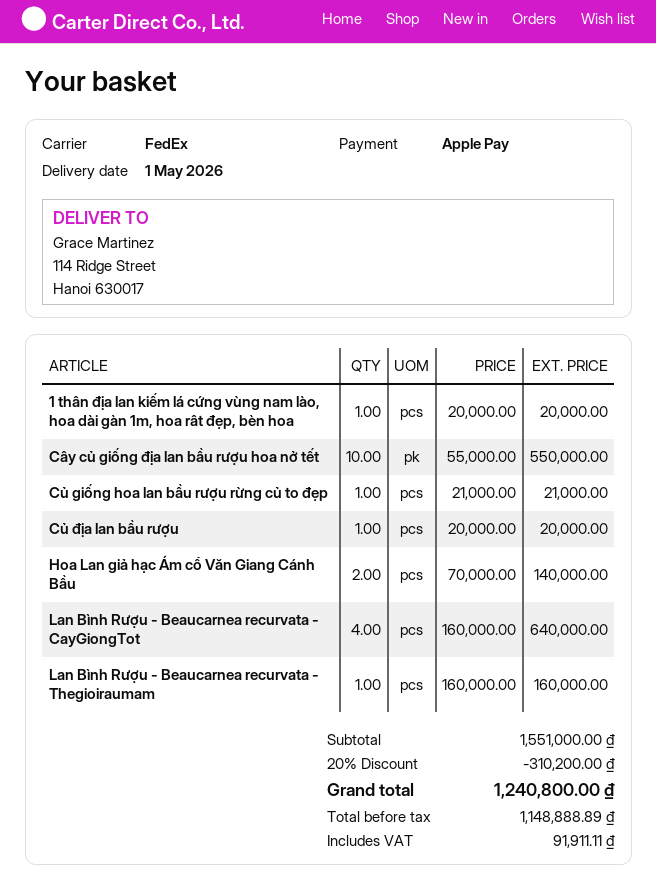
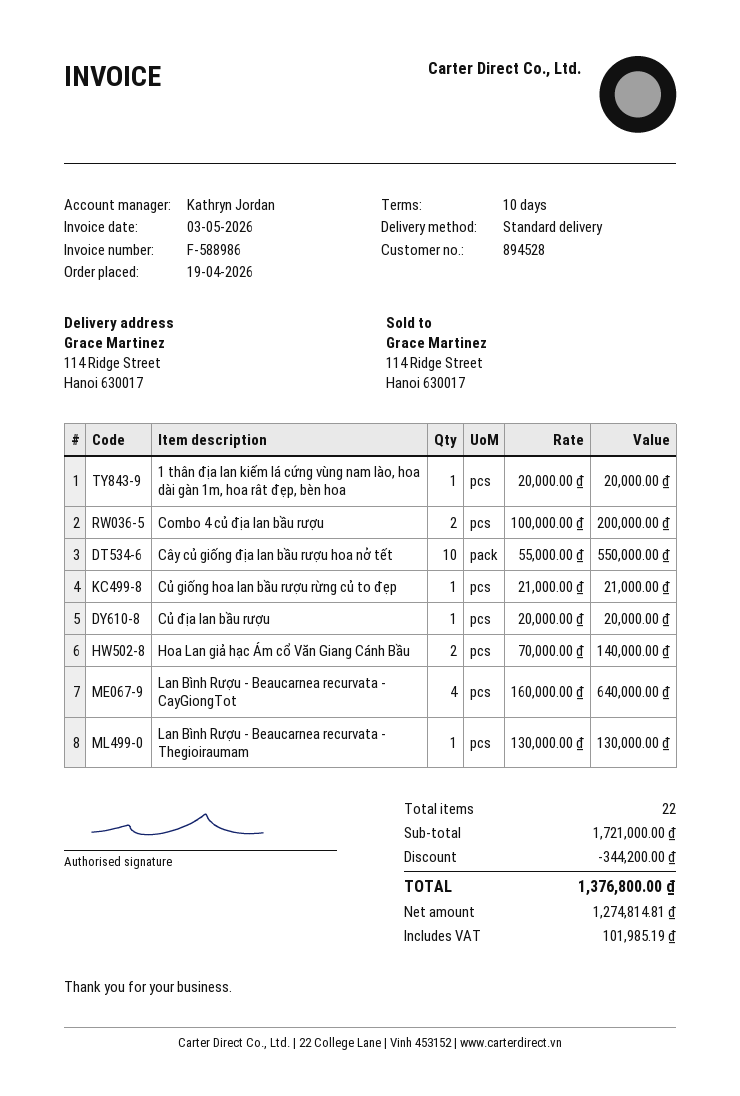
shipping method: FedEx -> standard
Lan Bình Rượu - Beaucarnea recurvata - Thegioiraumam: 1 x 160000.00 = 160000.00 -> 1 x 130000.00 = 130000.00
Combo 4 củ địa lan bầu rượu: none -> 2 x 100000.00 = 200000.00
subtotal: 1551000.00 -> 1721000.00
discount: 310200.00 -> 344200.00
net: 1148888.89 -> 1274814.81
tax: 91911.11 -> 101985.19
total: 1240800.00 -> 1376800.00

